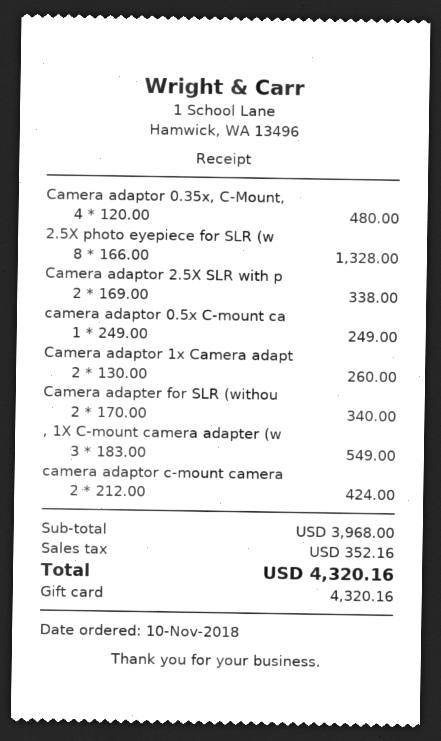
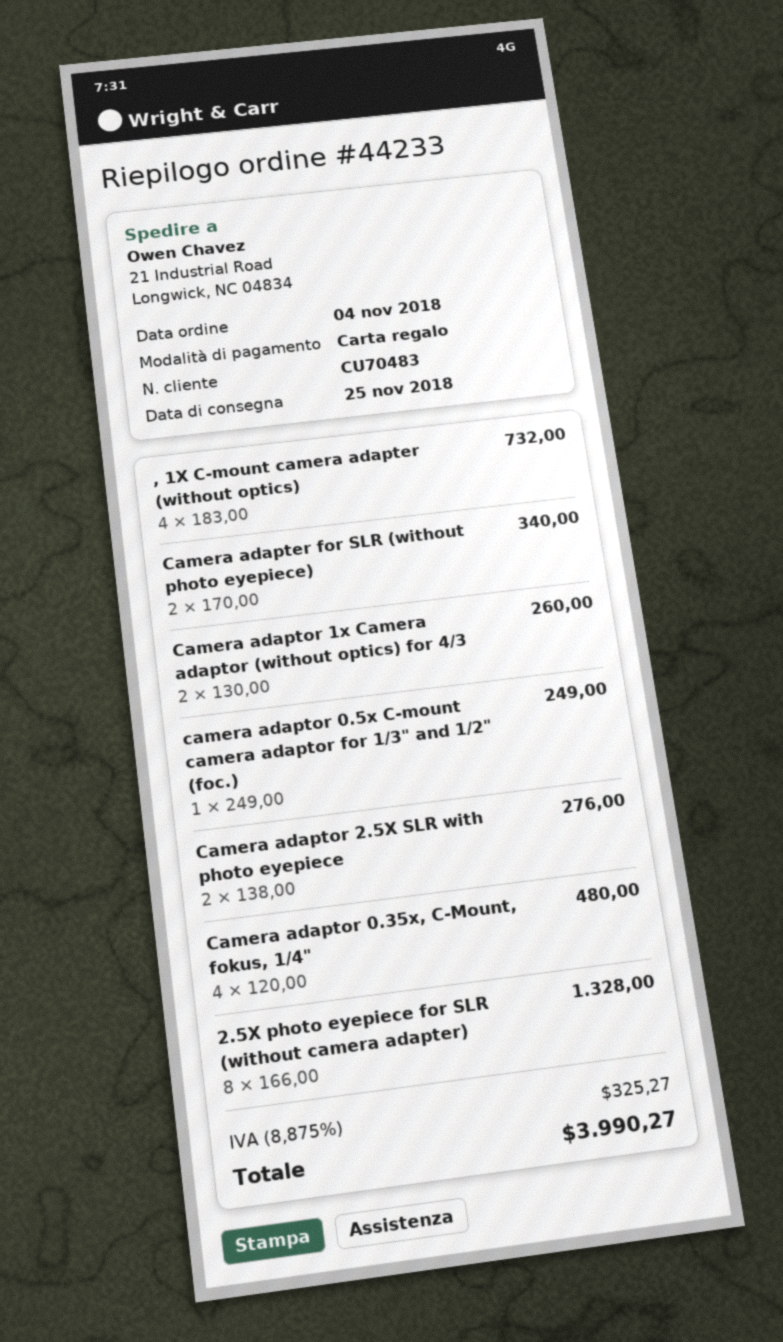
order date: 2018-11-10 -> 2018-11-04
Camera adaptor 2.5X SLR with p: 2 x 169.00 = 338.00 -> 2 x 138.00 = 276.00
, 1X C-mount camera adapter (w: 3 x 183.00 = 549.00 -> 4 x 183.00 = 732.00
camera adaptor c-mount camera: 2 x 212.00 = 424.00 -> none
tax: 352.16 -> 325.27
total: 4320.16 -> 3990.27

